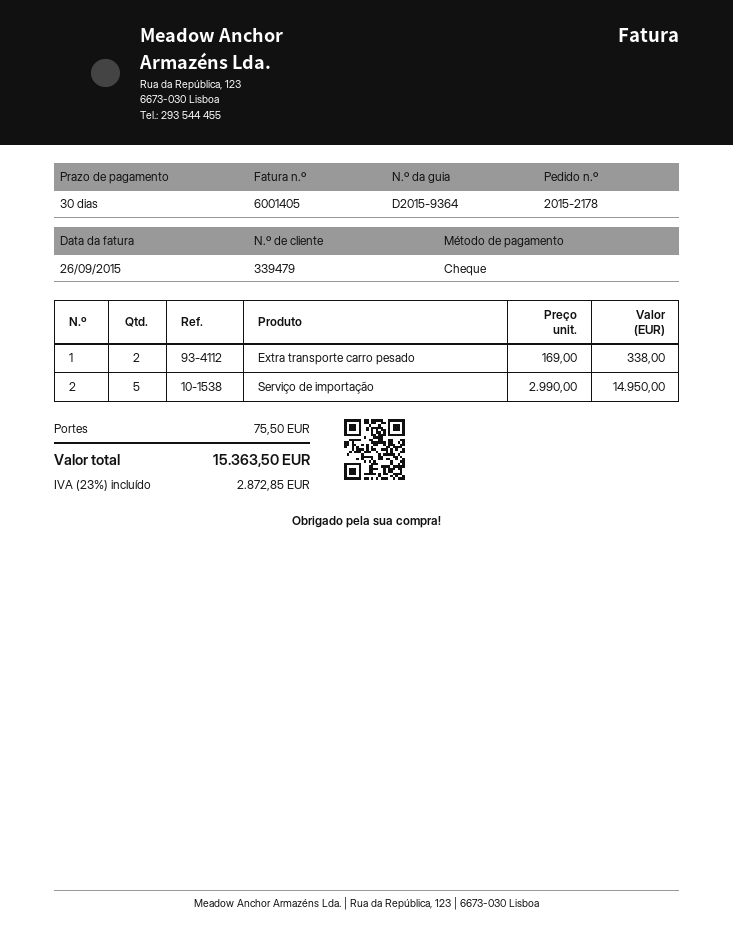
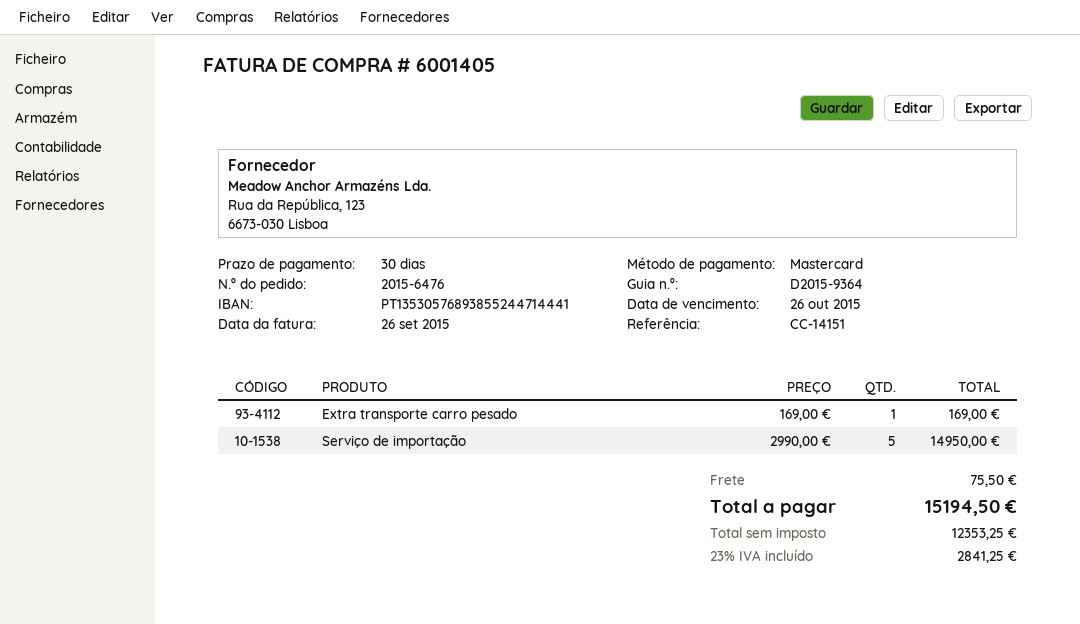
order number: 2015-2178 -> 2015-6476
payment method: cheque -> Mastercard
Extra transporte carro pesado: 2 x 169.00 = 338.00 -> 1 x 169.00 = 169.00
tax: 23% = 2872.85 -> 23% = 2841.25
total: 15363.50 -> 15194.50

